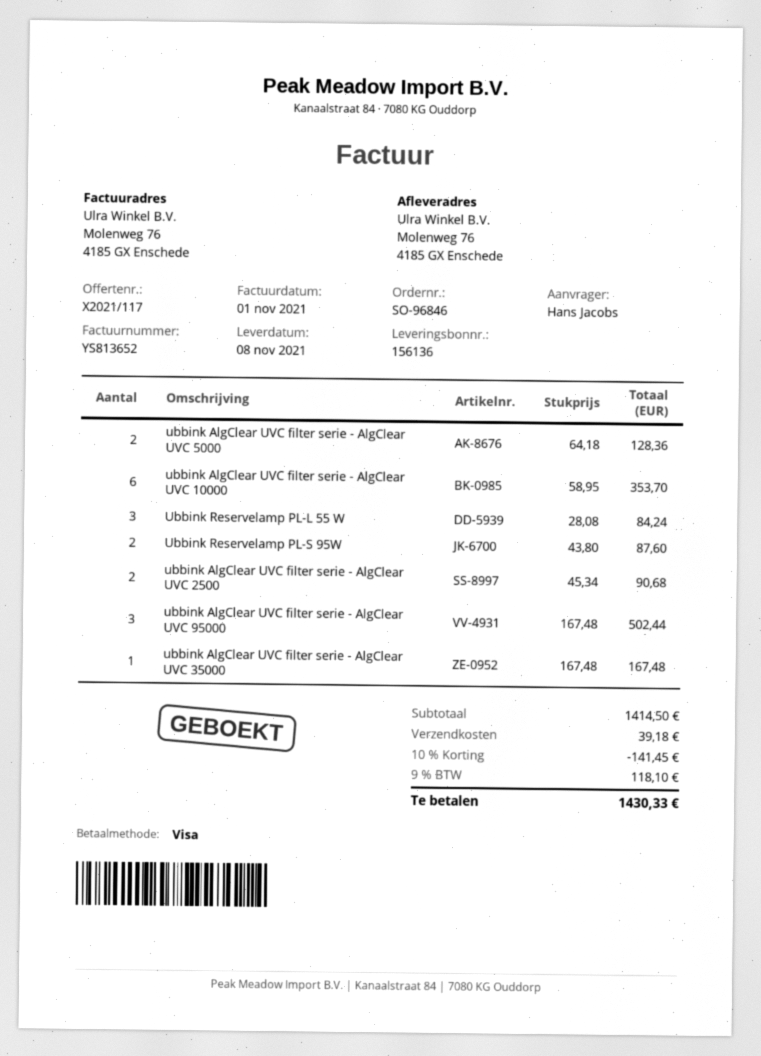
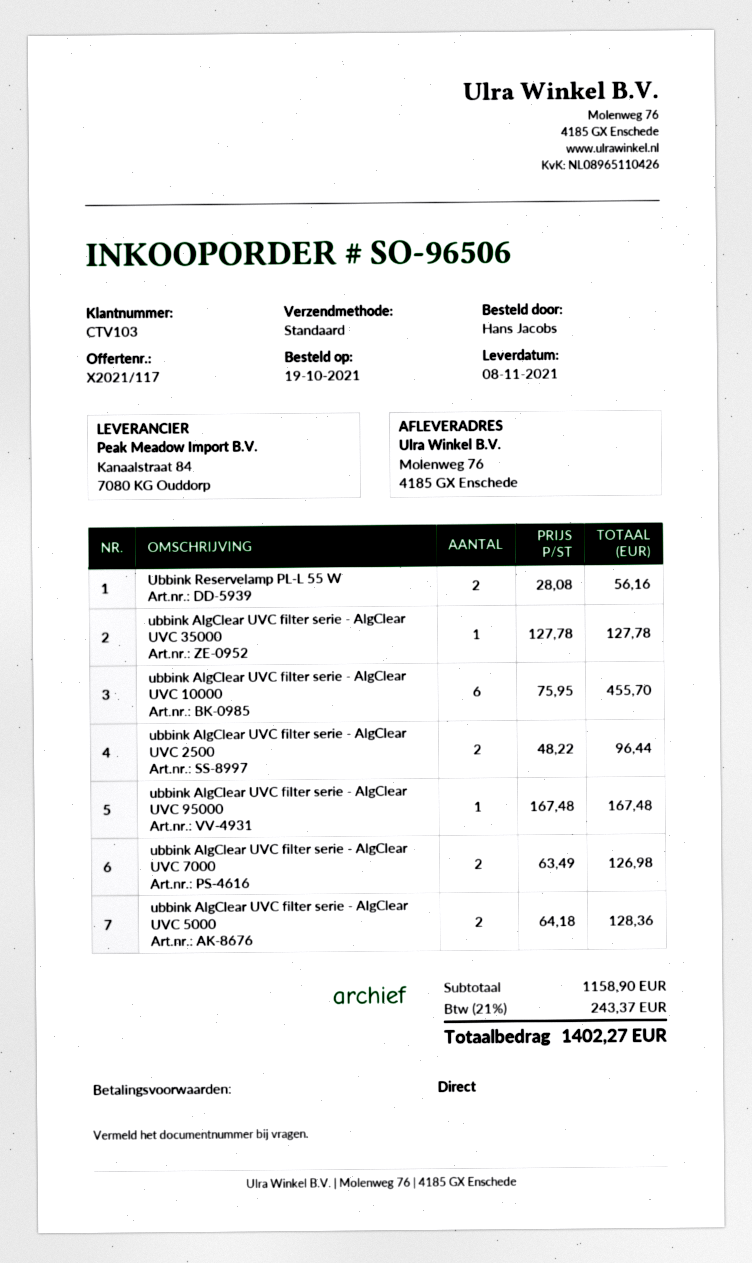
order number: SO-96846 -> SO-96506
ubbink AlgClear UVC filter serie - AlgClear UVC 10000: 6 x 58.95 = 353.70 -> 6 x 75.95 = 455.70
Ubbink Reservelamp PL-L 55 W: 3 x 28.08 = 84.24 -> 2 x 28.08 = 56.16
Ubbink Reservelamp PL-S 95W: 2 x 43.80 = 87.60 -> none
ubbink AlgClear UVC filter serie - AlgClear UVC 2500: 2 x 45.34 = 90.68 -> 2 x 48.22 = 96.44
ubbink AlgClear UVC filter serie - AlgClear UVC 95000: 3 x 167.48 = 502.44 -> 1 x 167.48 = 167.48
ubbink AlgClear UVC filter serie - AlgClear UVC 35000: 1 x 167.48 = 167.48 -> 1 x 127.78 = 127.78
ubbink AlgClear UVC filter serie - AlgClear UVC 7000: none -> 2 x 63.49 = 126.98
subtotal: 1414.50 -> 1158.90
discount: 10% = 141.45 -> none
shipping: 39.18 -> none
tax: 9% = 118.10 -> 21% = 243.37
total: 1430.33 -> 1402.27

